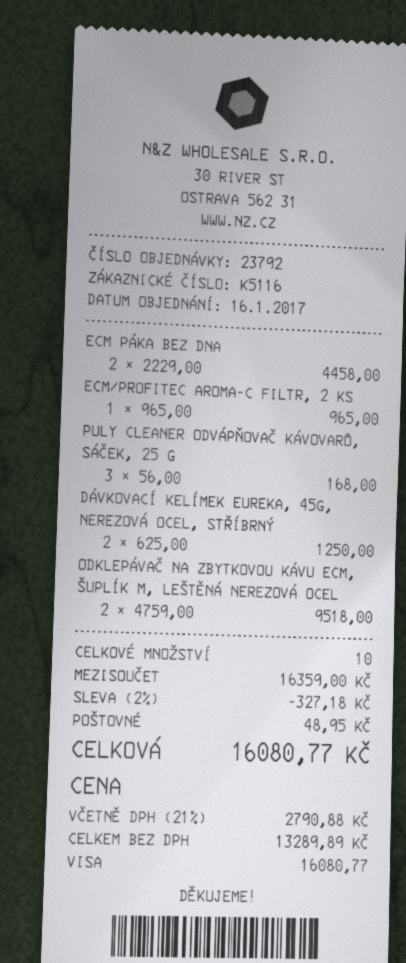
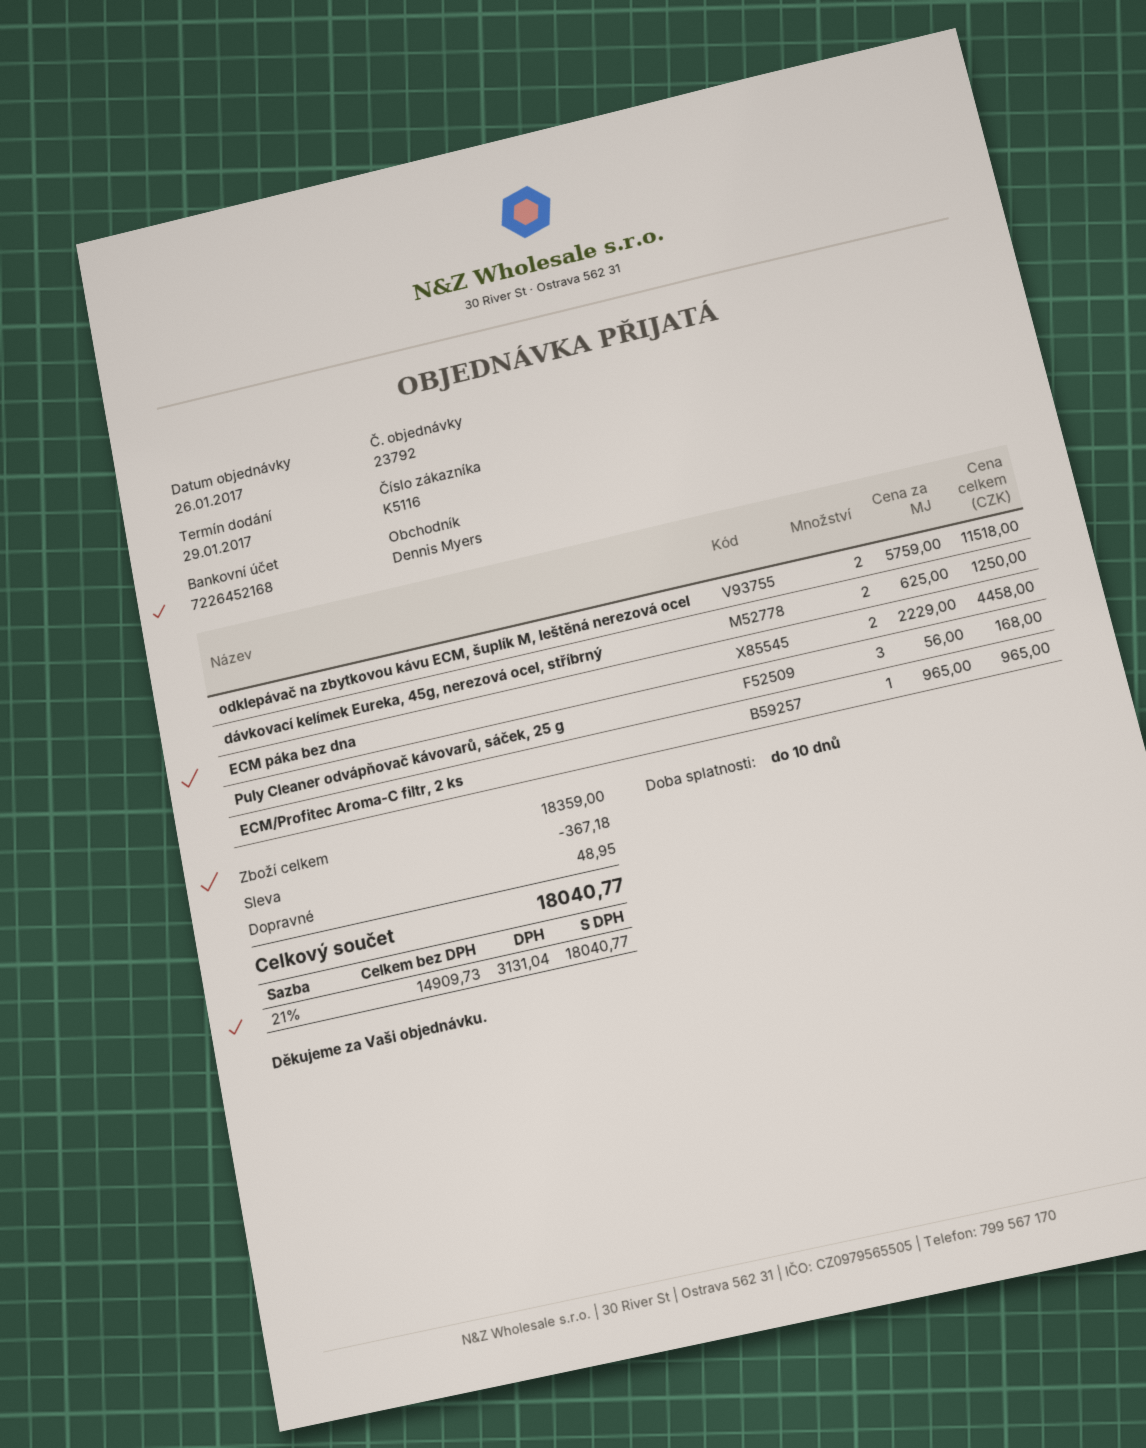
order date: 2017-01-16 -> 2017-01-26
ODKLEPÁVAČ NA ZBYTKOVOU KÁVU ECM, ŠUPLÍK M, LEŠTĚNÁ NEREZOVÁ OCEL: 2 x 4759.00 = 9518.00 -> 2 x 5759.00 = 11518.00
subtotal: 16359.00 -> 18359.00
discount: 327.18 -> 367.18
net: 13289.89 -> 14909.73
tax: 21% = 2790.88 -> 21% = 3131.04
total: 16080.77 -> 18040.77

